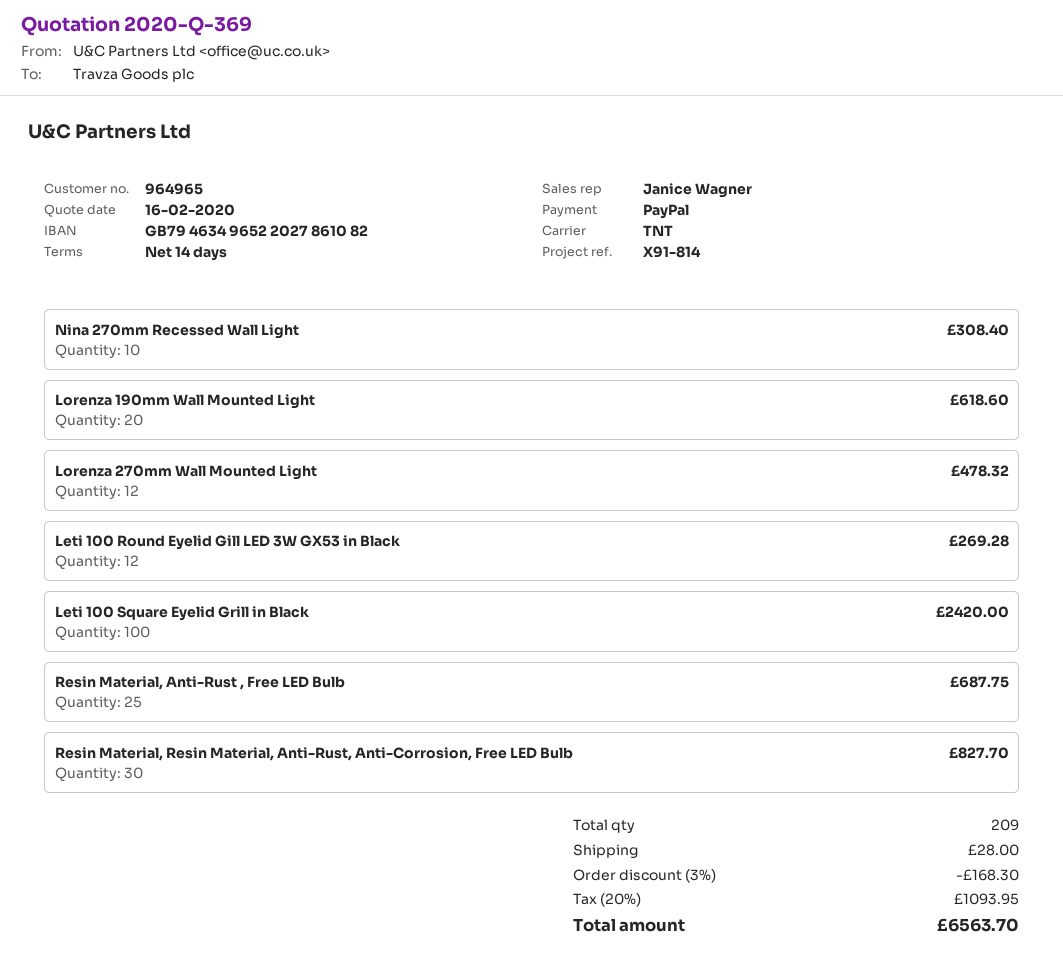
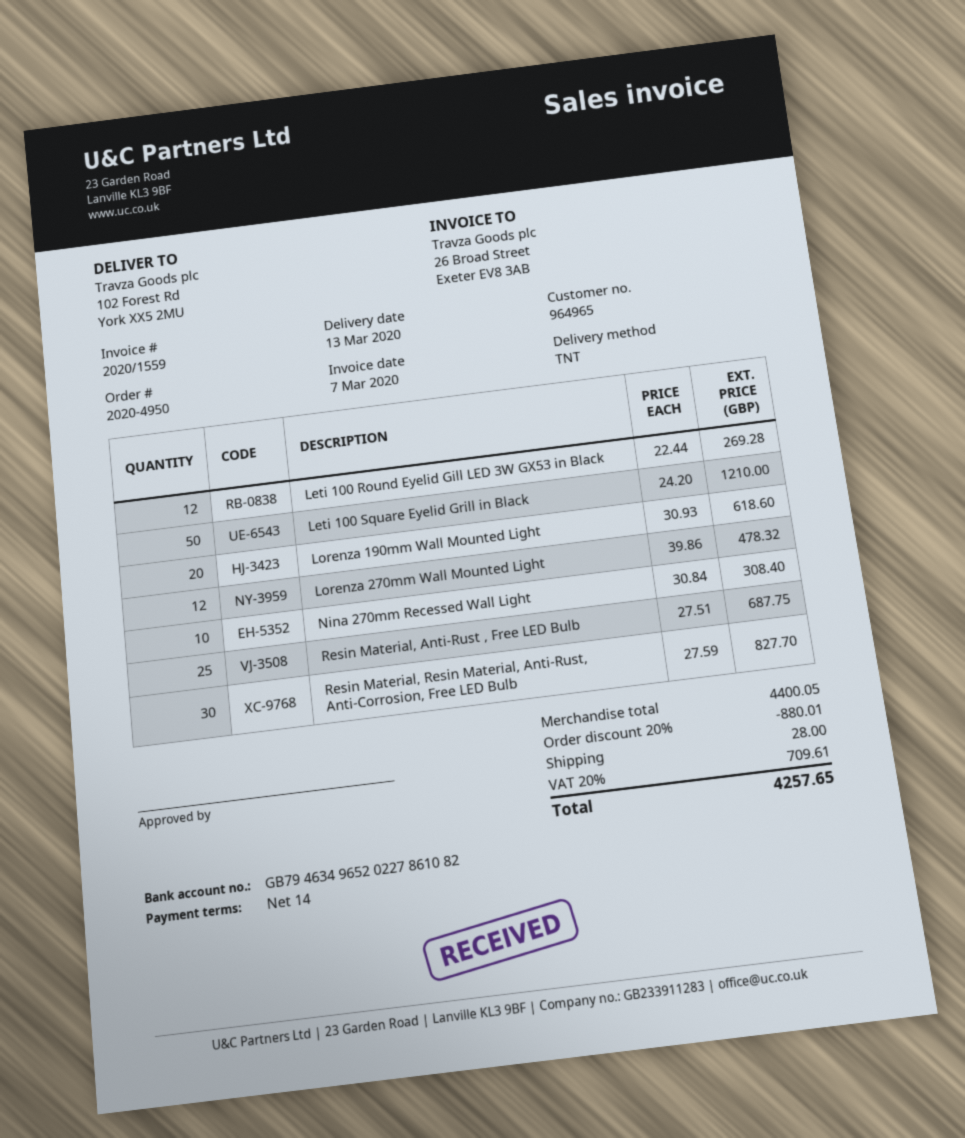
bank account: GB79463496522027861082 -> GB79463496520227861082
Leti 100 Square Eyelid Grill in Black: 100 for 2420.00 -> 50 for 1210.00
discount: 3% = 168.30 -> 20% = 880.01
tax: 20% = 1093.95 -> 20% = 709.61
total: 6563.70 -> 4257.65

